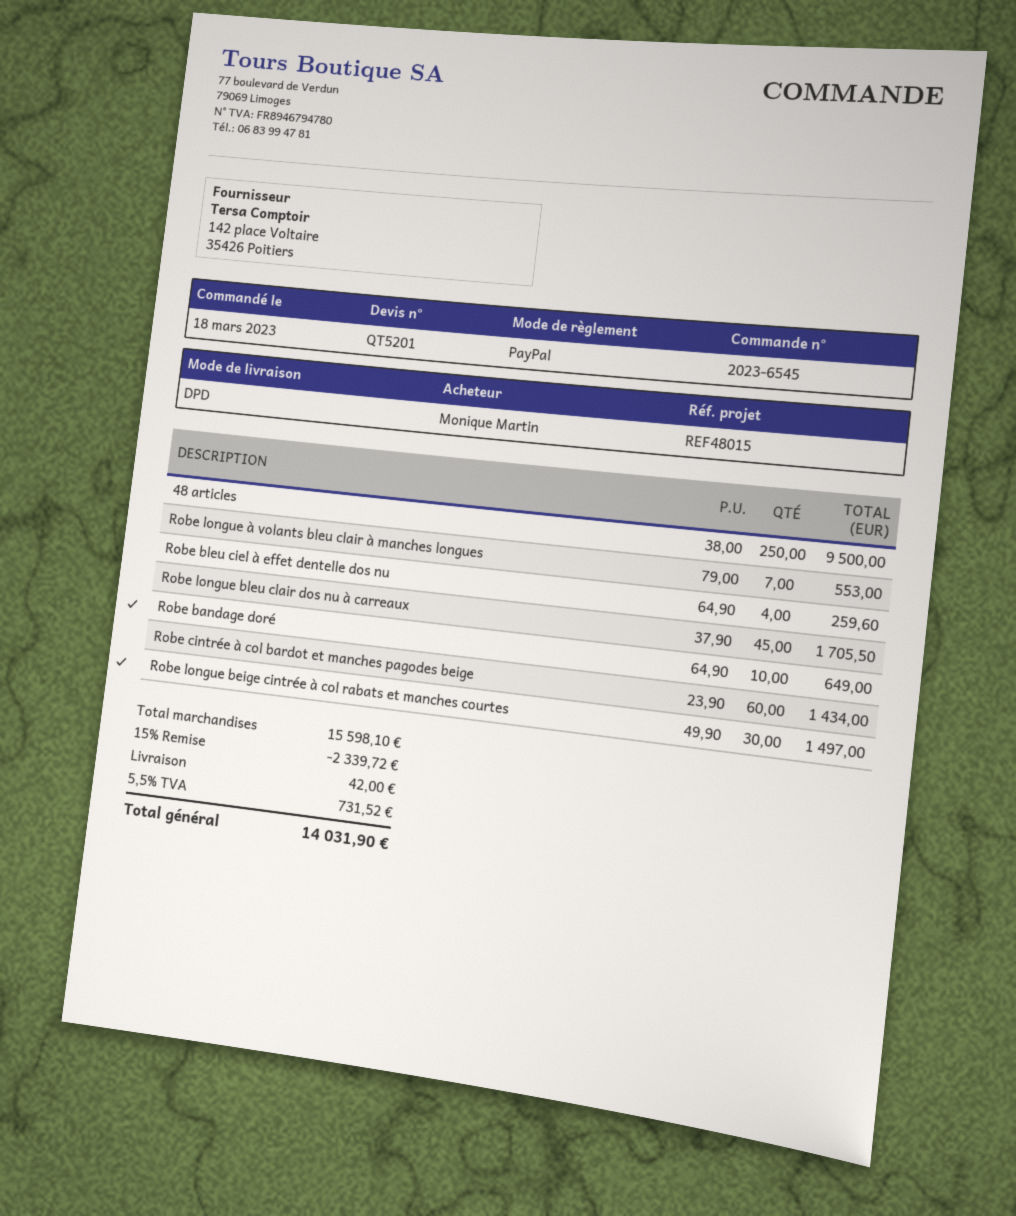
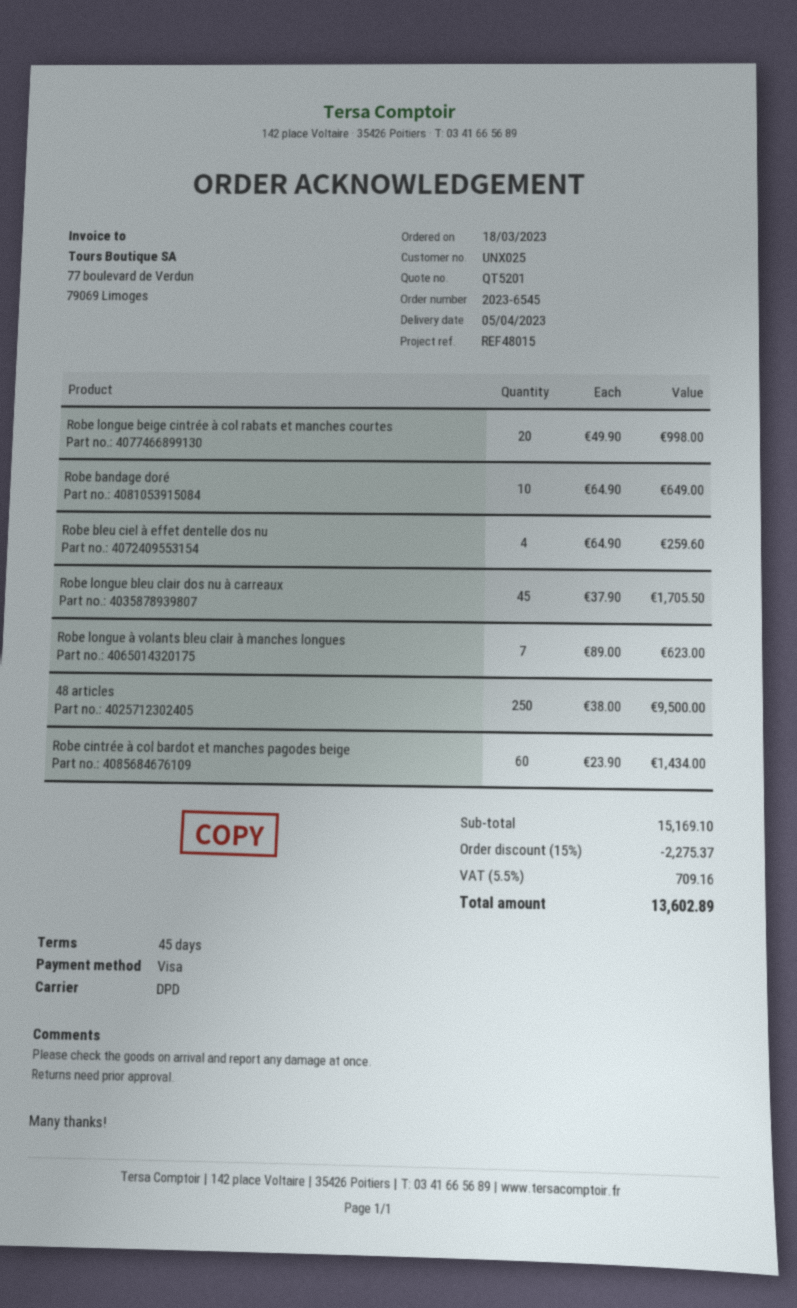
payment method: PayPal -> Visa
Robe longue à volants bleu clair à manches longues: 7 x 79.00 = 553.00 -> 7 x 89.00 = 623.00
Robe longue beige cintrée à col rabats et manches courtes: 30 x 49.90 = 1497.00 -> 20 x 49.90 = 998.00
subtotal: 15598.10 -> 15169.10
discount: 15% = 2339.72 -> 15% = 2275.37
shipping: 42.00 -> none
tax: 5.5% = 731.52 -> 5.5% = 709.16
total: 14031.90 -> 13602.89

